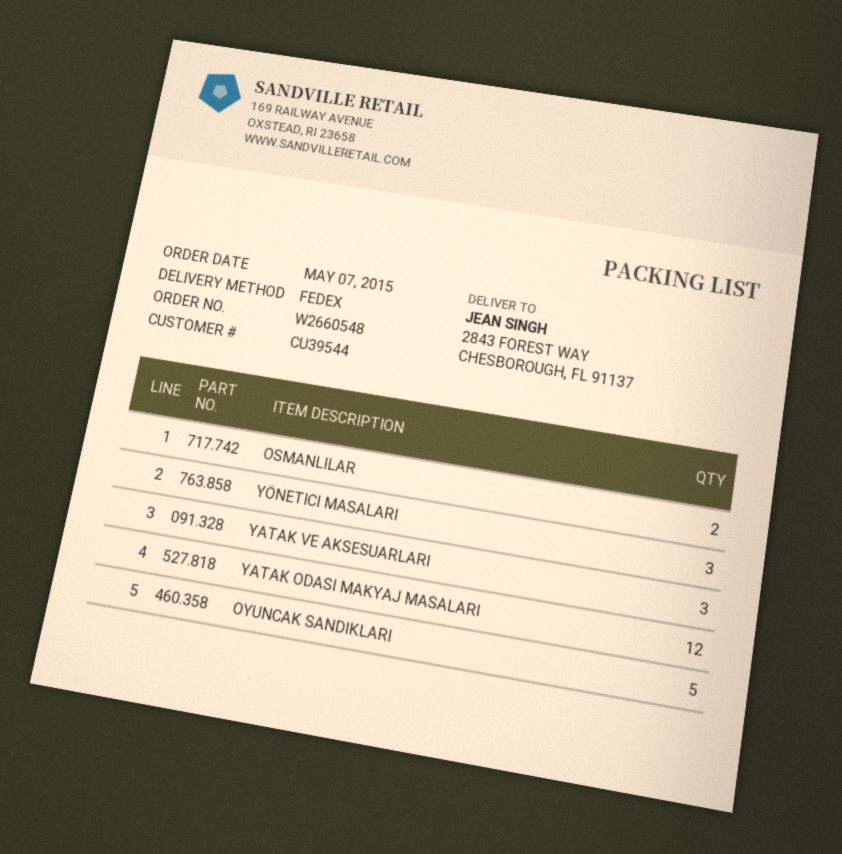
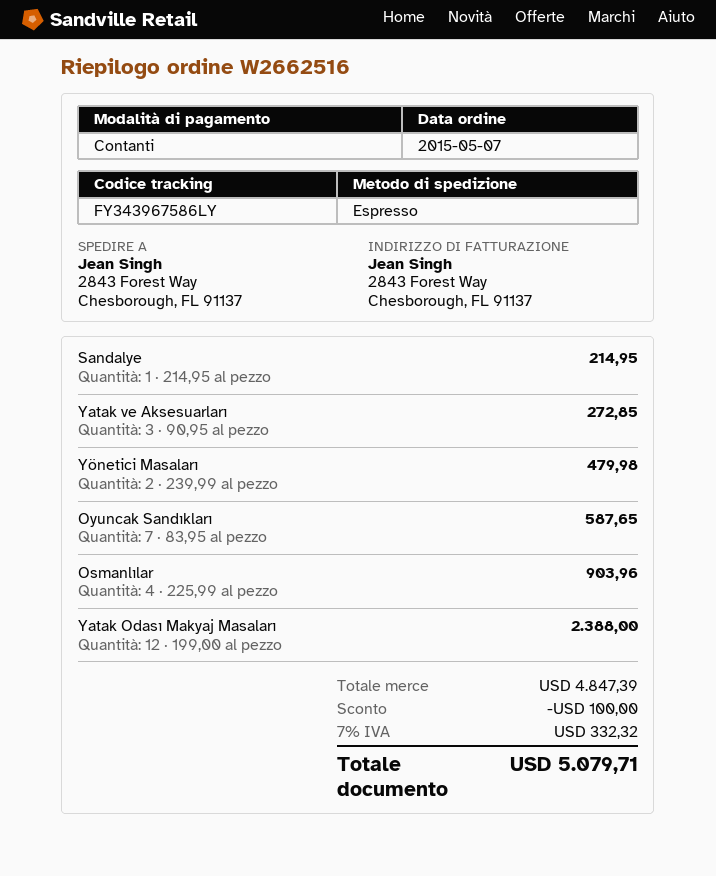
order number: W2660548 -> W2662516
shipping method: FedEx -> express
OSMANLILAR: 2 -> 4
YÖNETICI MASALARI: 3 -> 2
OYUNCAK SANDIKLARI: 5 -> 7
Sandalye: none -> 1

